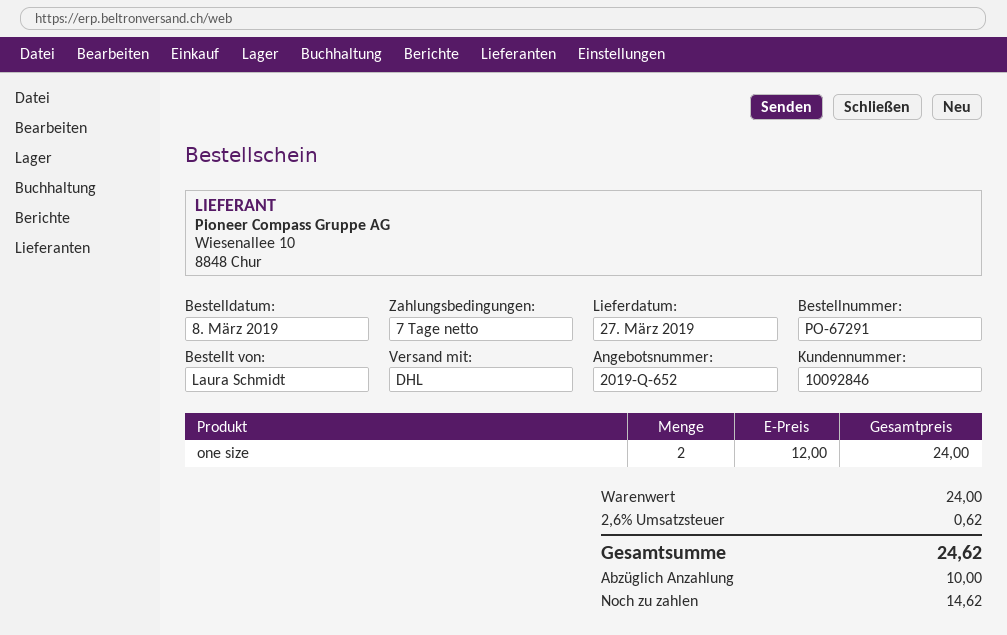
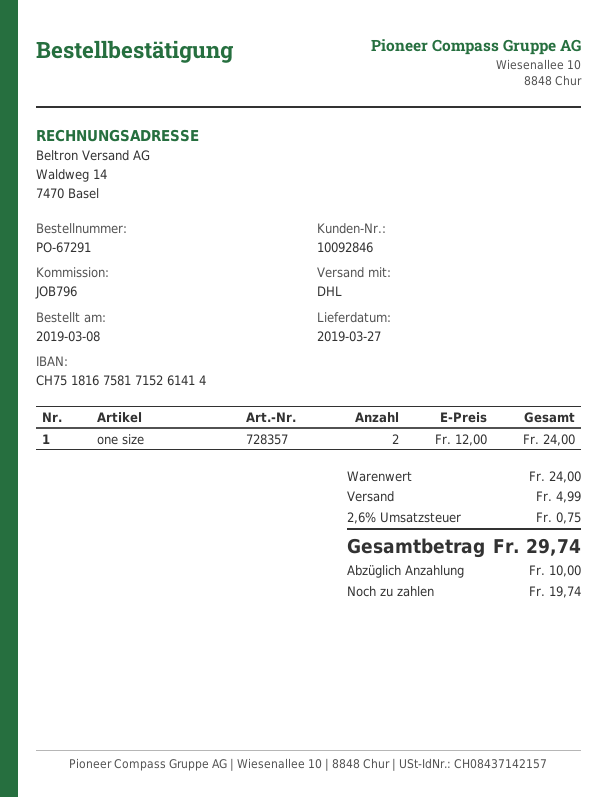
shipping: none -> 4.99
tax: 2.6% = 0.62 -> 2.6% = 0.75
total: 24.62 -> 29.74
balance: 14.62 -> 19.74

